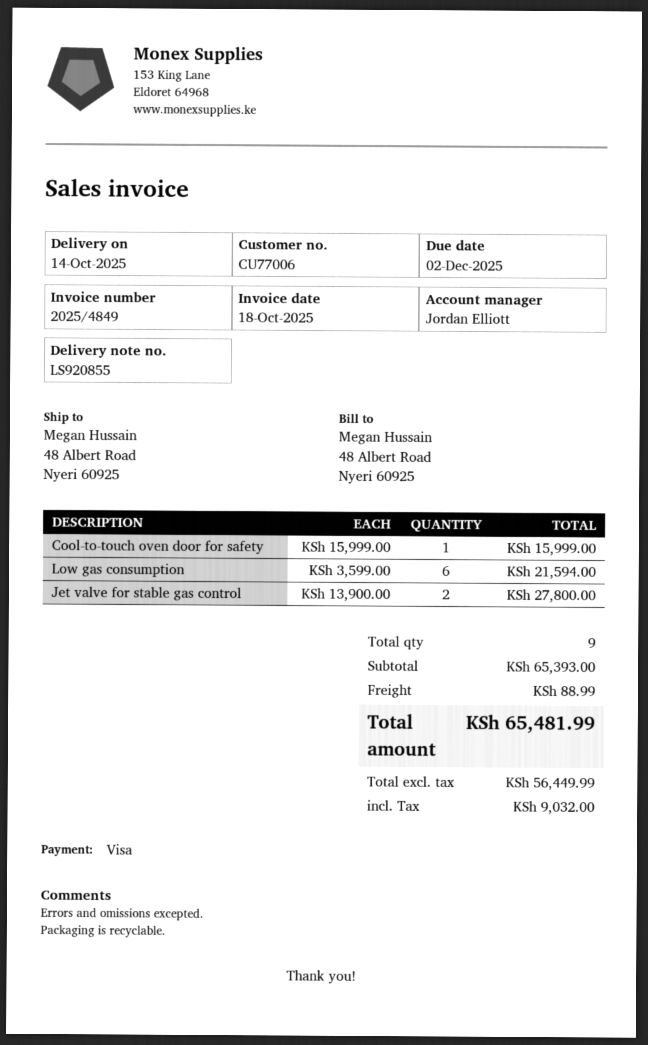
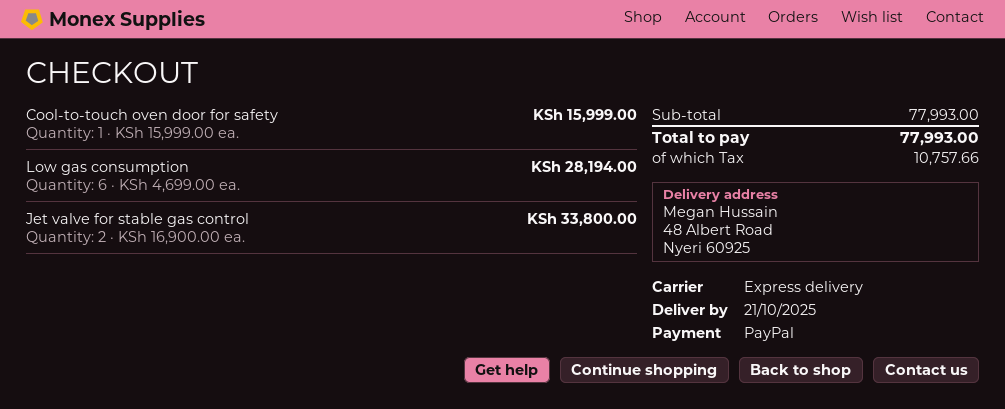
delivery date: 2025-10-14 -> 2025-10-21
payment method: Visa -> PayPal
Low gas consumption: 6 x 3599.00 = 21594.00 -> 6 x 4699.00 = 28194.00
Jet valve for stable gas control: 2 x 13900.00 = 27800.00 -> 2 x 16900.00 = 33800.00
subtotal: 65393.00 -> 77993.00
shipping: 88.99 -> none
tax: 9032.00 -> 10757.66
total: 65481.99 -> 77993.00

